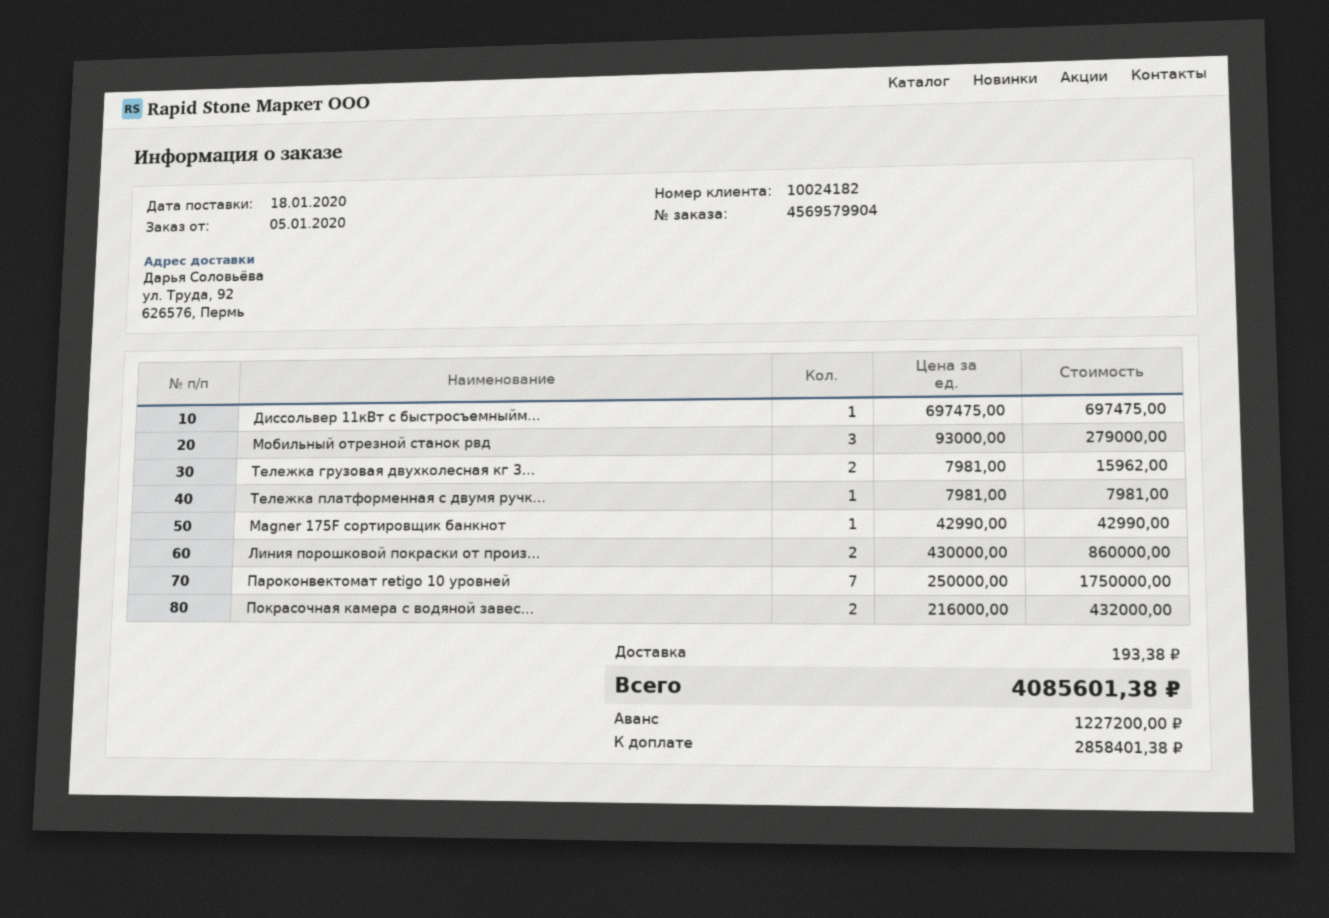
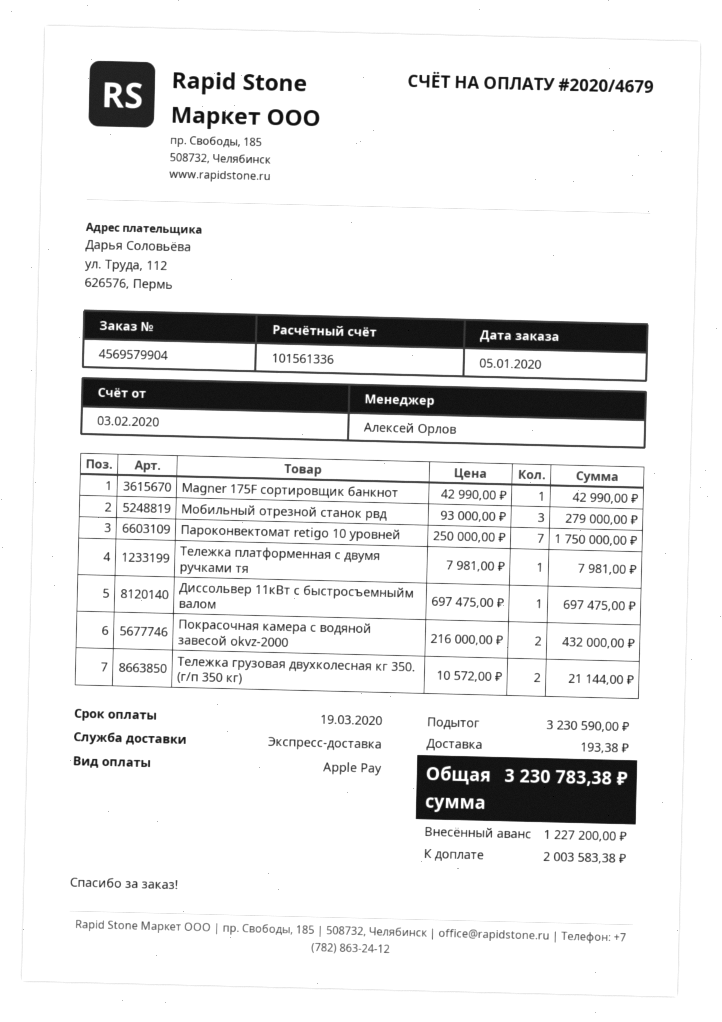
Тележка грузовая двухколесная кг 3...: 2 x 7981.00 = 15962.00 -> 2 x 10572.00 = 21144.00
Линия порошковой покраски от произ...: 2 x 430000.00 = 860000.00 -> none
total: 4085601.38 -> 3230783.38
balance: 2858401.38 -> 2003583.38

